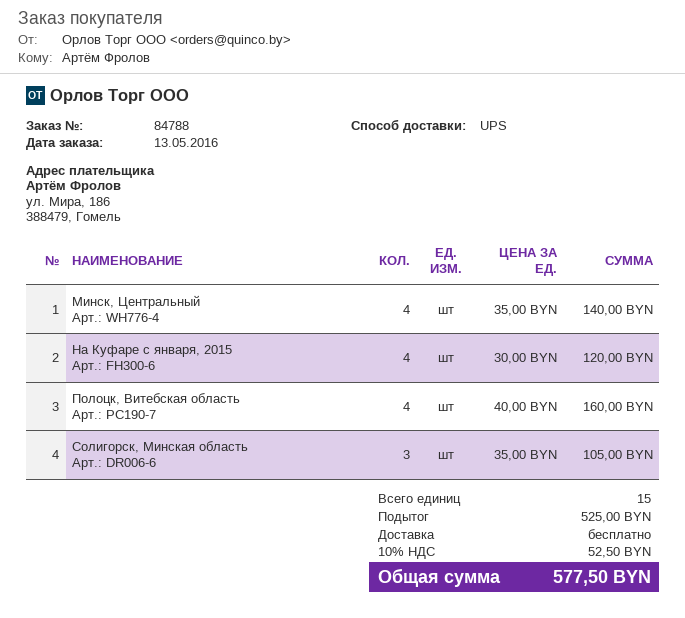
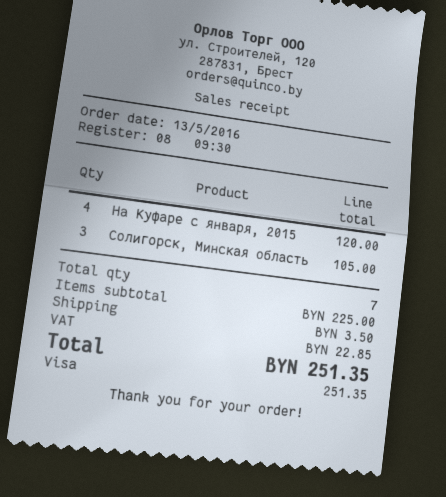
Минск, Центральный: 4 for 140.00 -> none
Полоцк, Витебская область: 4 for 160.00 -> none
total quantity: 15 -> 7
subtotal: 525.00 -> 225.00
shipping: 0.00 -> 3.50
tax: 52.50 -> 22.85
total: 577.50 -> 251.35

